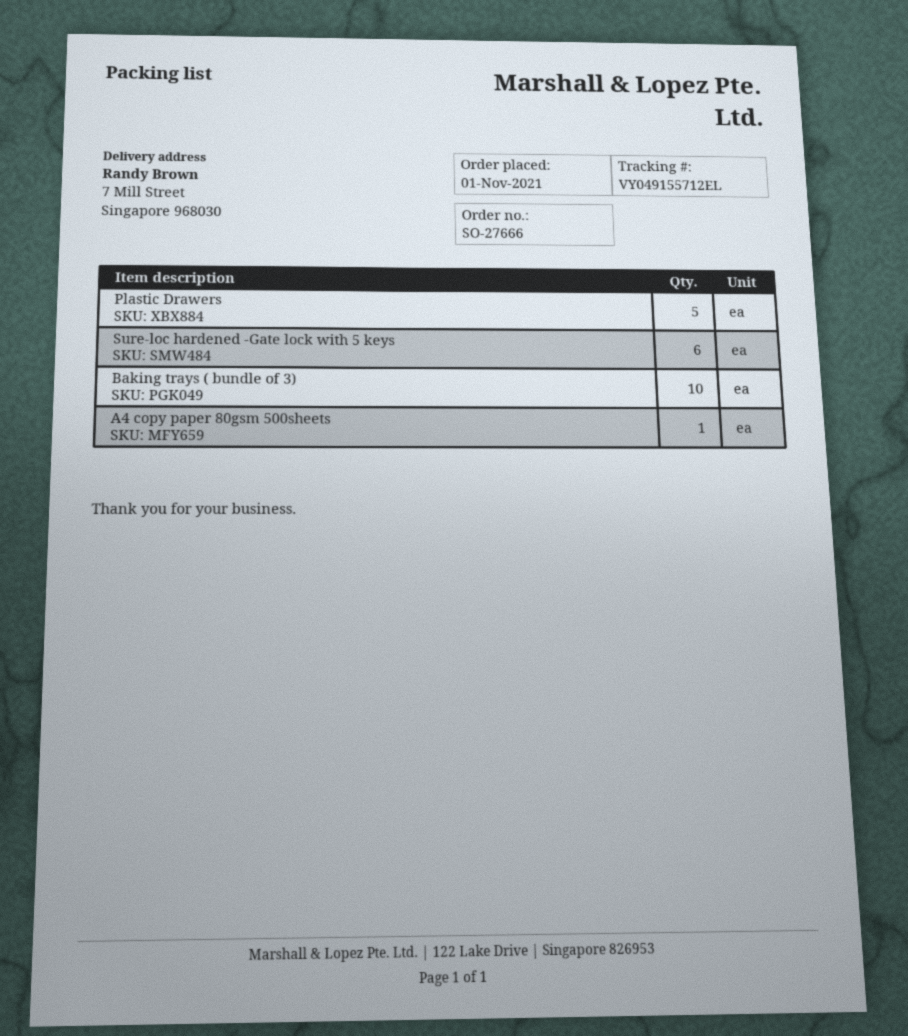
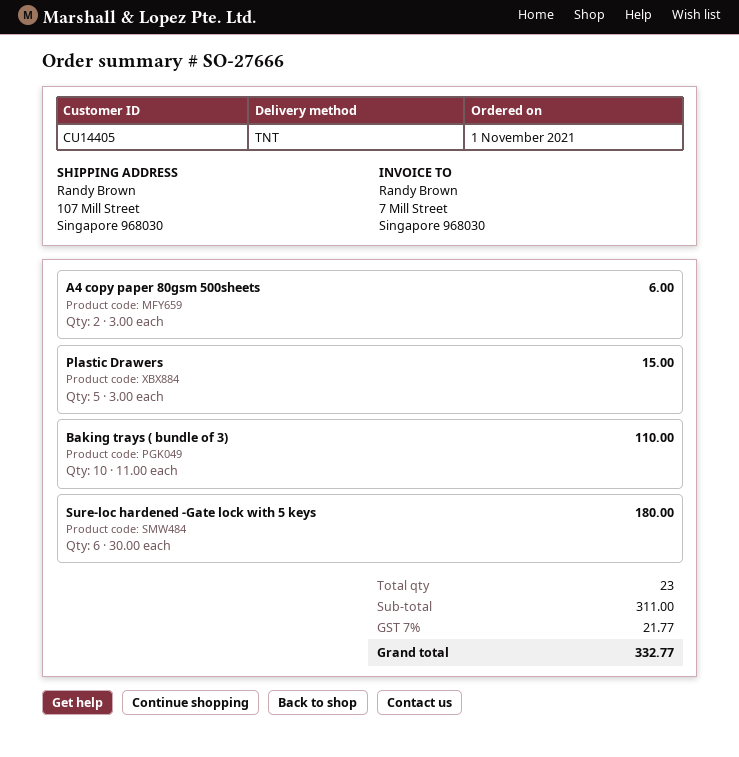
ship to: 7 Mill Street, Singapore 968030 -> 107 Mill Street, Singapore 968030
A4 copy paper 80gsm 500sheets: 1 -> 2

